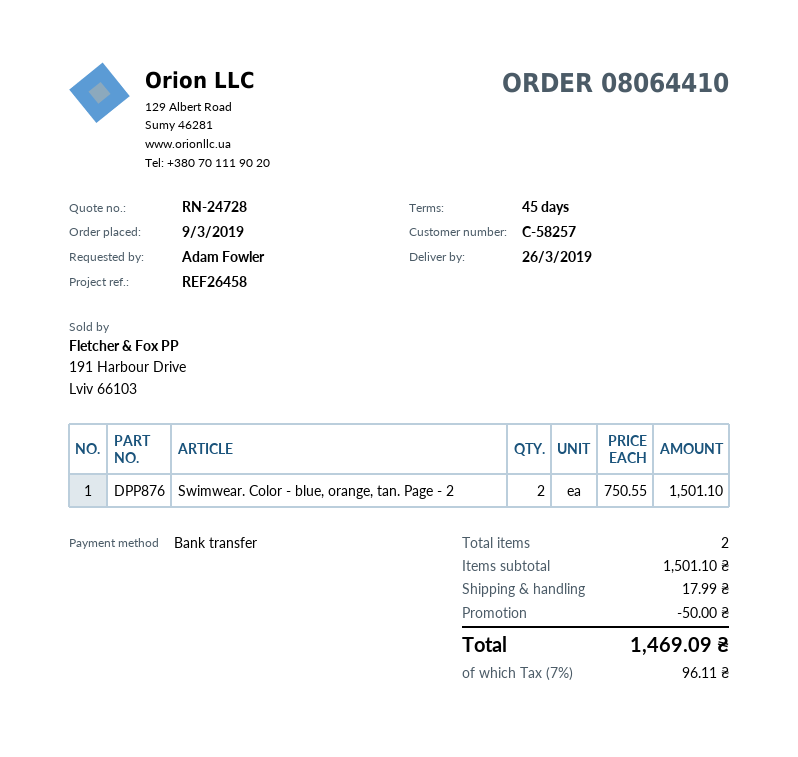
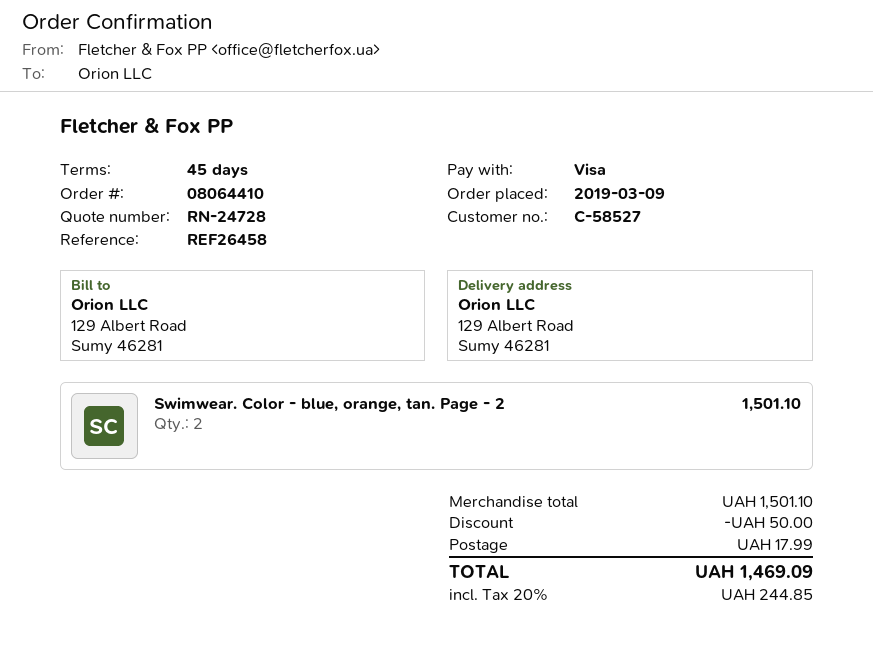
customer number: C-58257 -> C-58527
payment method: bank transfer -> Visa
tax: 7% = 96.11 -> 20% = 244.85

